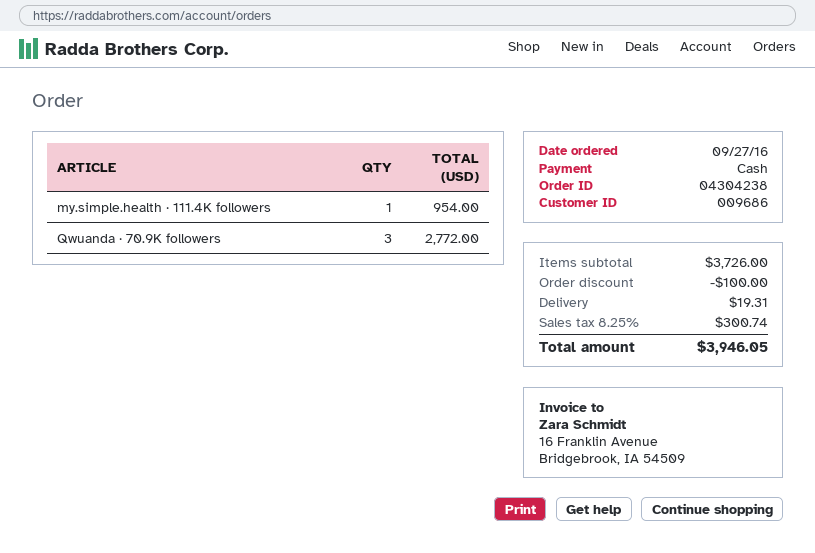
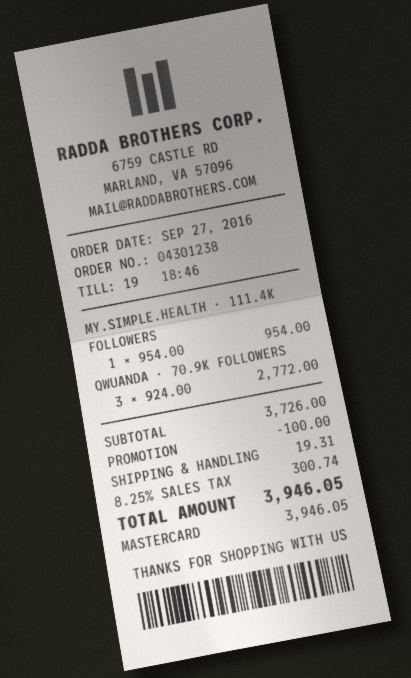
order number: 04304238 -> 04301238
payment method: cash -> Mastercard

